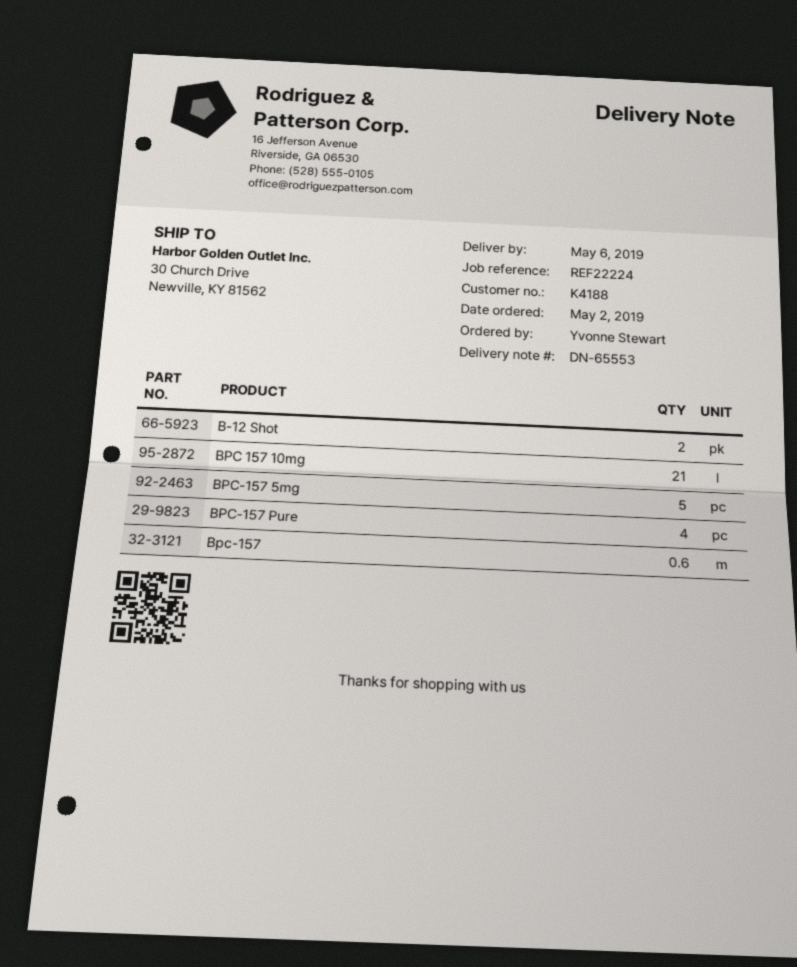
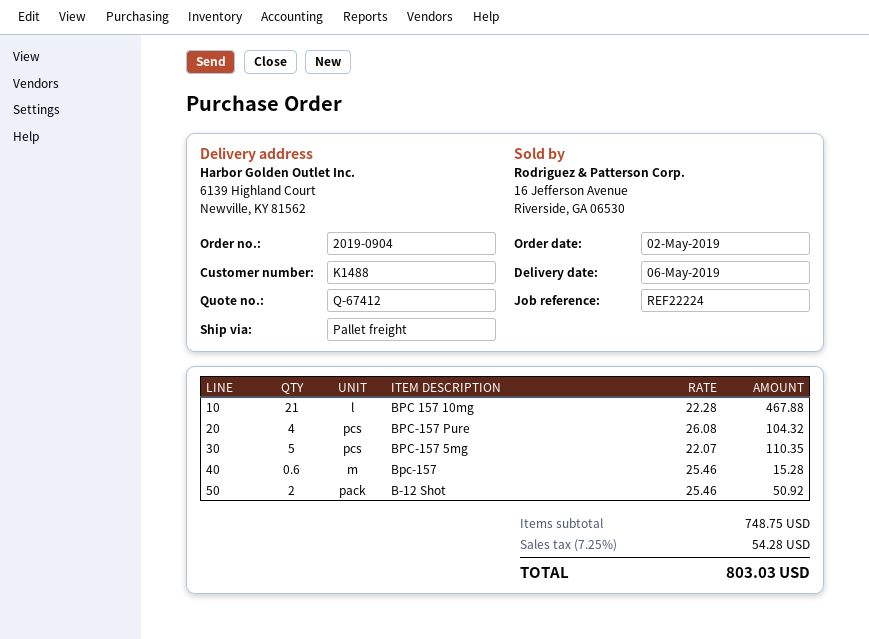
customer number: K4188 -> K1488
ship to: 30 Church Drive, Newville, KY 81562 -> 6139 Highland Court, Newville, KY 81562

